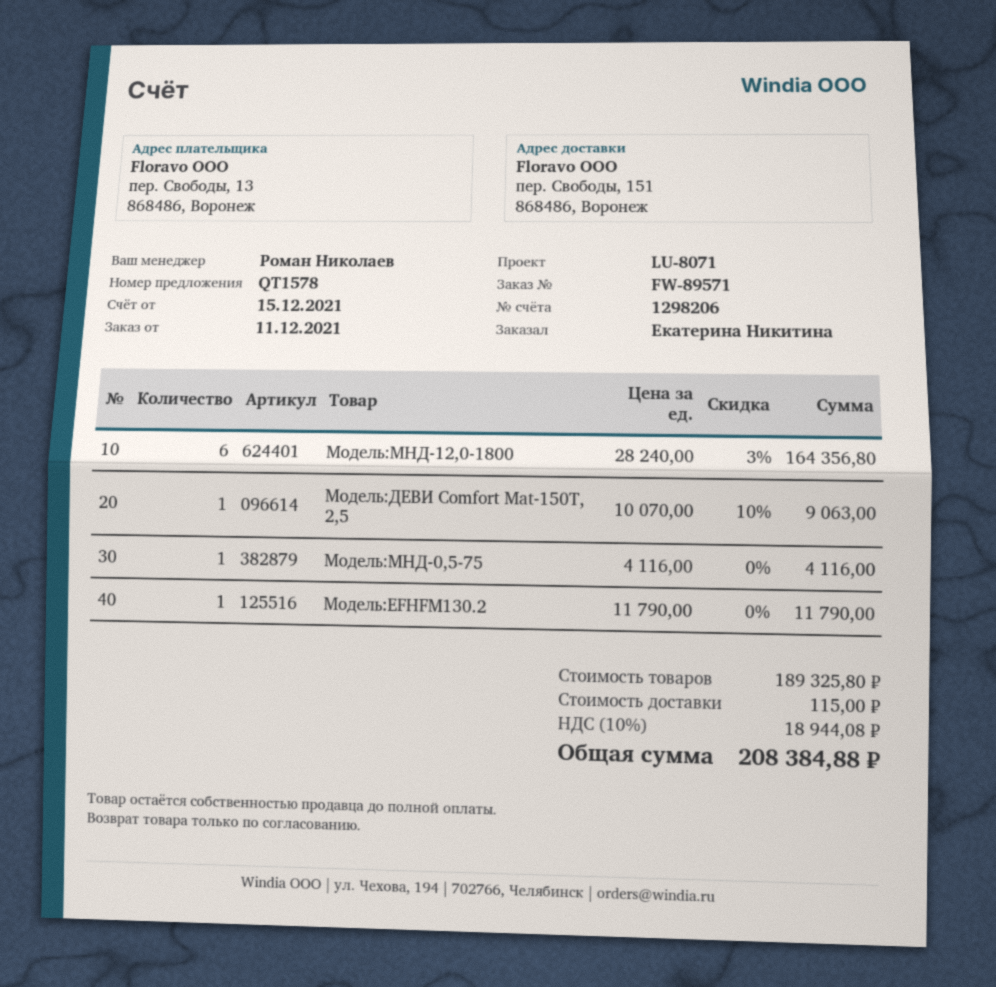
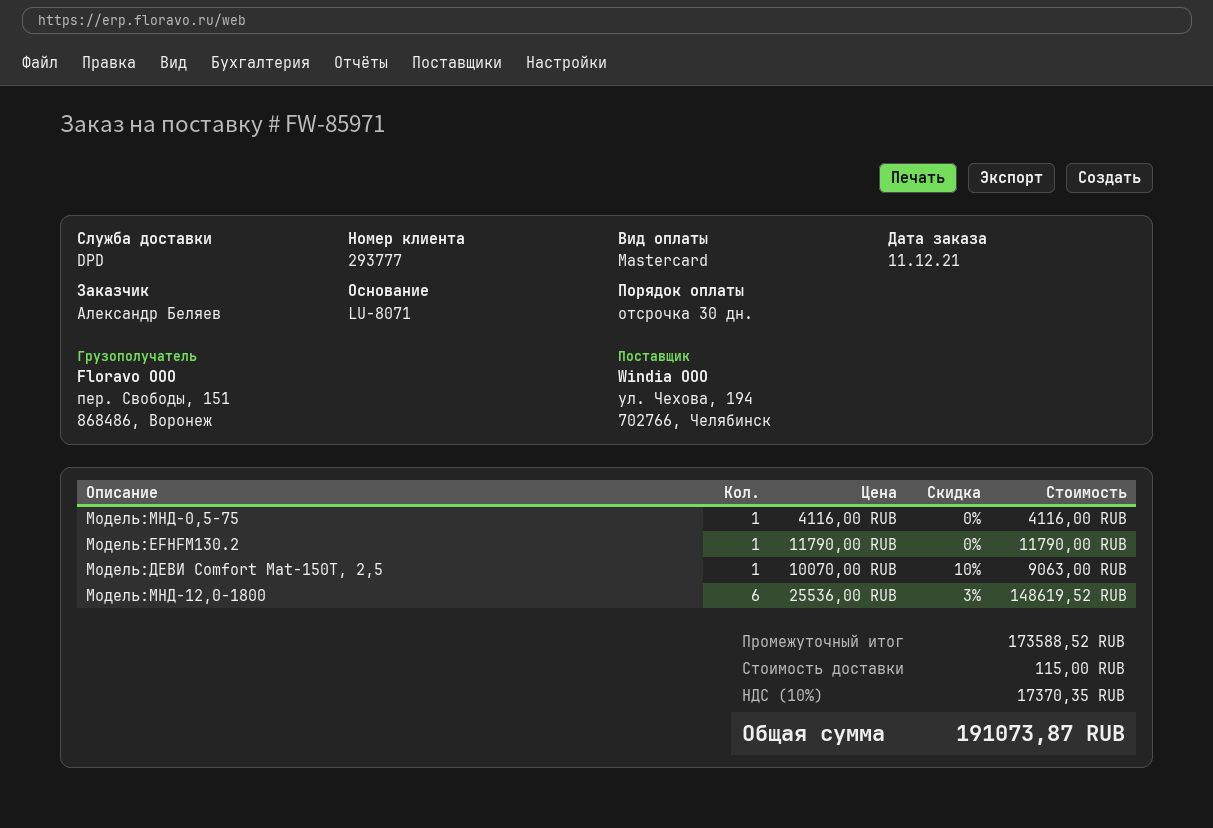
order number: FW-89571 -> FW-85971
ordered by: Екатерина Никитина -> Александр Беляев
Модель:МНД-12,0-1800: 6 x 28240.00 - 3% = 164356.80 -> 6 x 25536.00 - 3% = 148619.52
subtotal: 189325.80 -> 173588.52
tax: 10% = 18944.08 -> 10% = 17370.35
total: 208384.88 -> 191073.87

